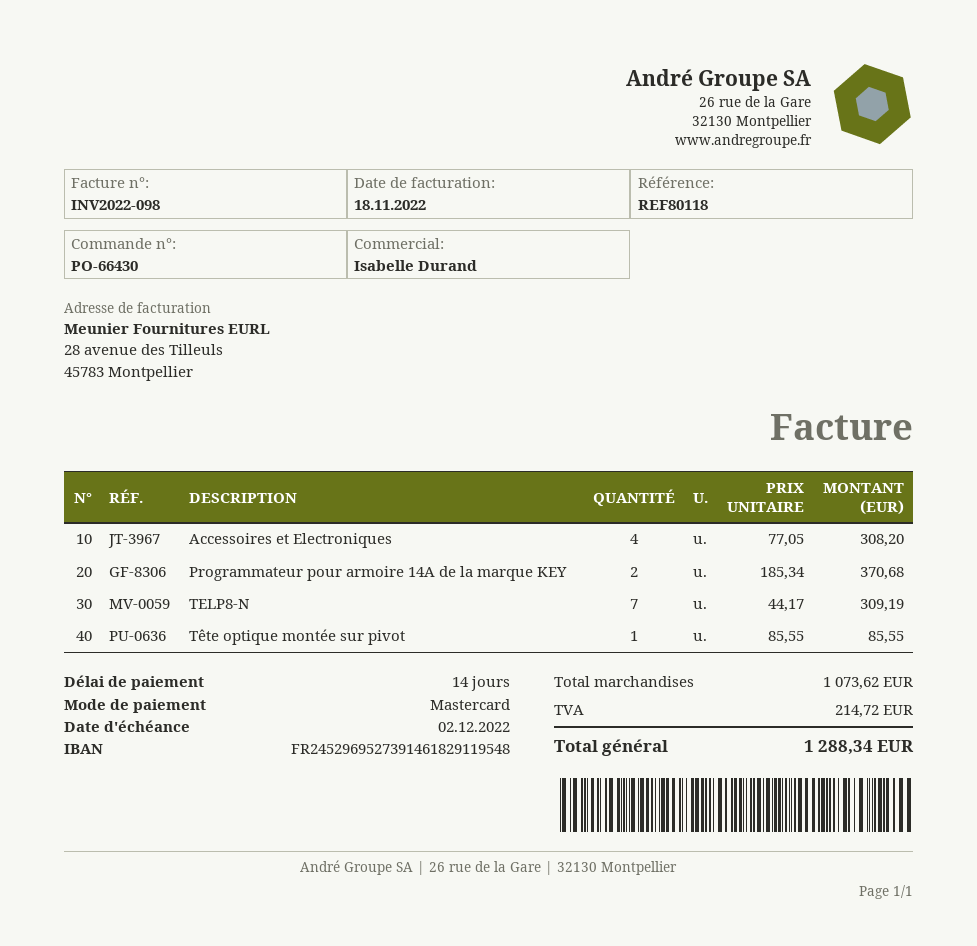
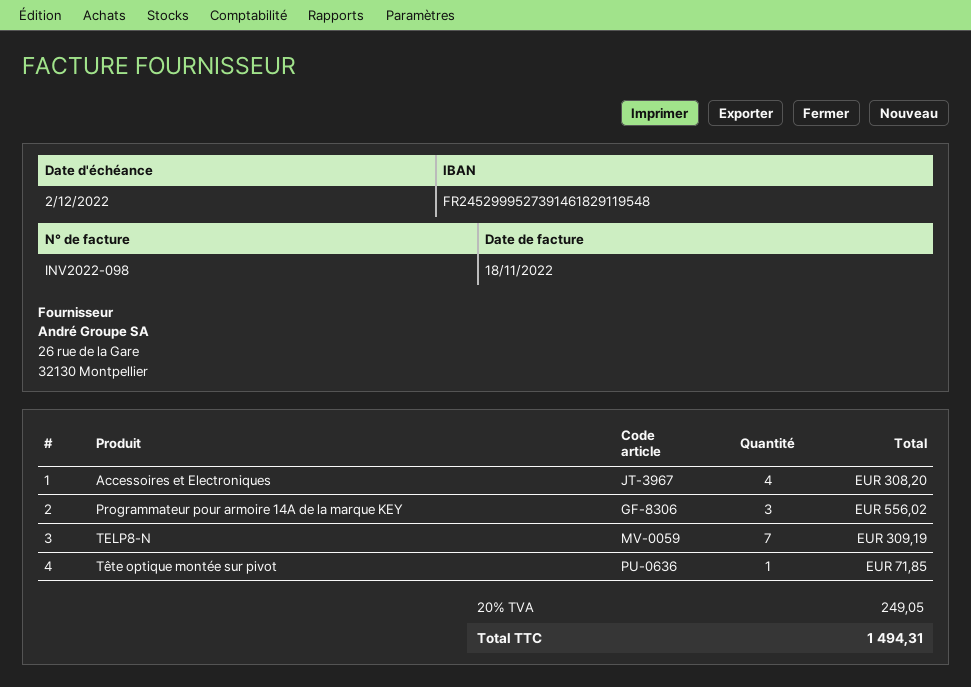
bank account: FR2452969527391461829119548 -> FR2452999527391461829119548
Programmateur pour armoire 14A de la marque KEY: 2 for 370.68 -> 3 for 556.02
Tête optique montée sur pivot: 1 for 85.55 -> 1 for 71.85
tax: 214.72 -> 249.05
total: 1288.34 -> 1494.31

